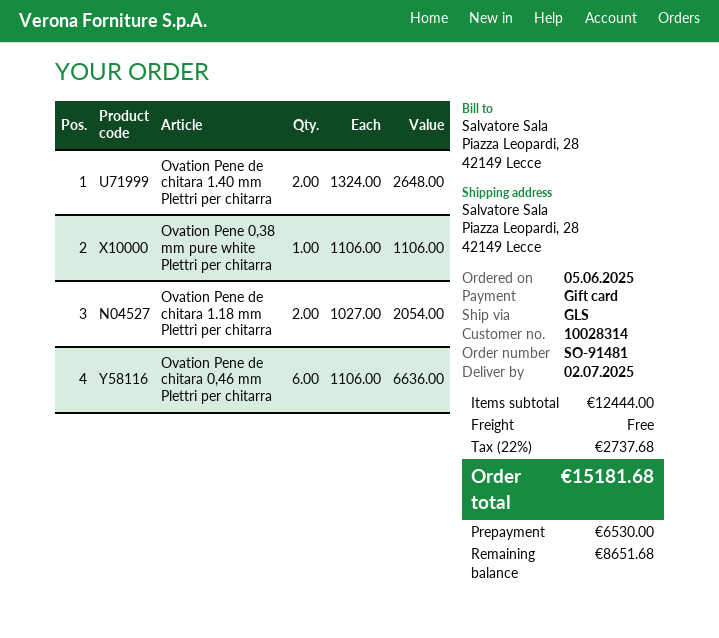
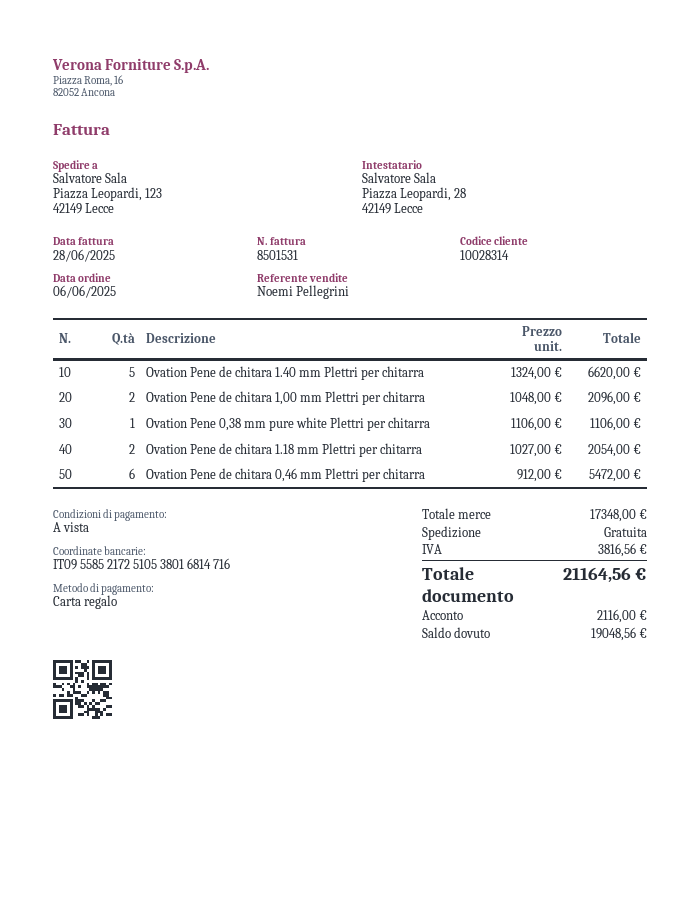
order date: 2025-06-05 -> 2025-06-06
ship to: Piazza Leopardi, 28, 42149 Lecce -> Piazza Leopardi, 123, 42149 Lecce
Ovation Pene de chitara 1.40 mm Plettri per chitarra: 2 x 1324.00 = 2648.00 -> 5 x 1324.00 = 6620.00
Ovation Pene de chitara 0,46 mm Plettri per chitarra: 6 x 1106.00 = 6636.00 -> 6 x 912.00 = 5472.00
Ovation Pene de chitara 1,00 mm Plettri per chitarra: none -> 2 x 1048.00 = 2096.00
subtotal: 12444.00 -> 17348.00
tax: 2737.68 -> 3816.56
total: 15181.68 -> 21164.56
deposit: 6530.00 -> 2116.00
balance: 8651.68 -> 19048.56

